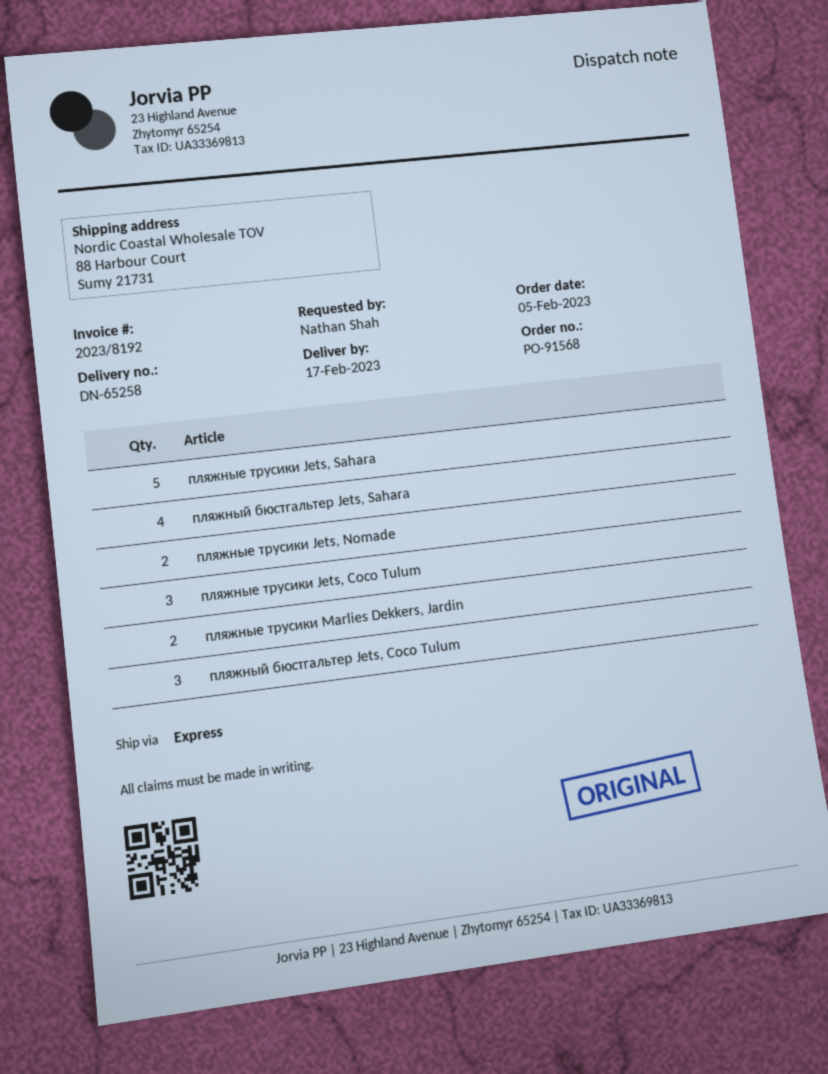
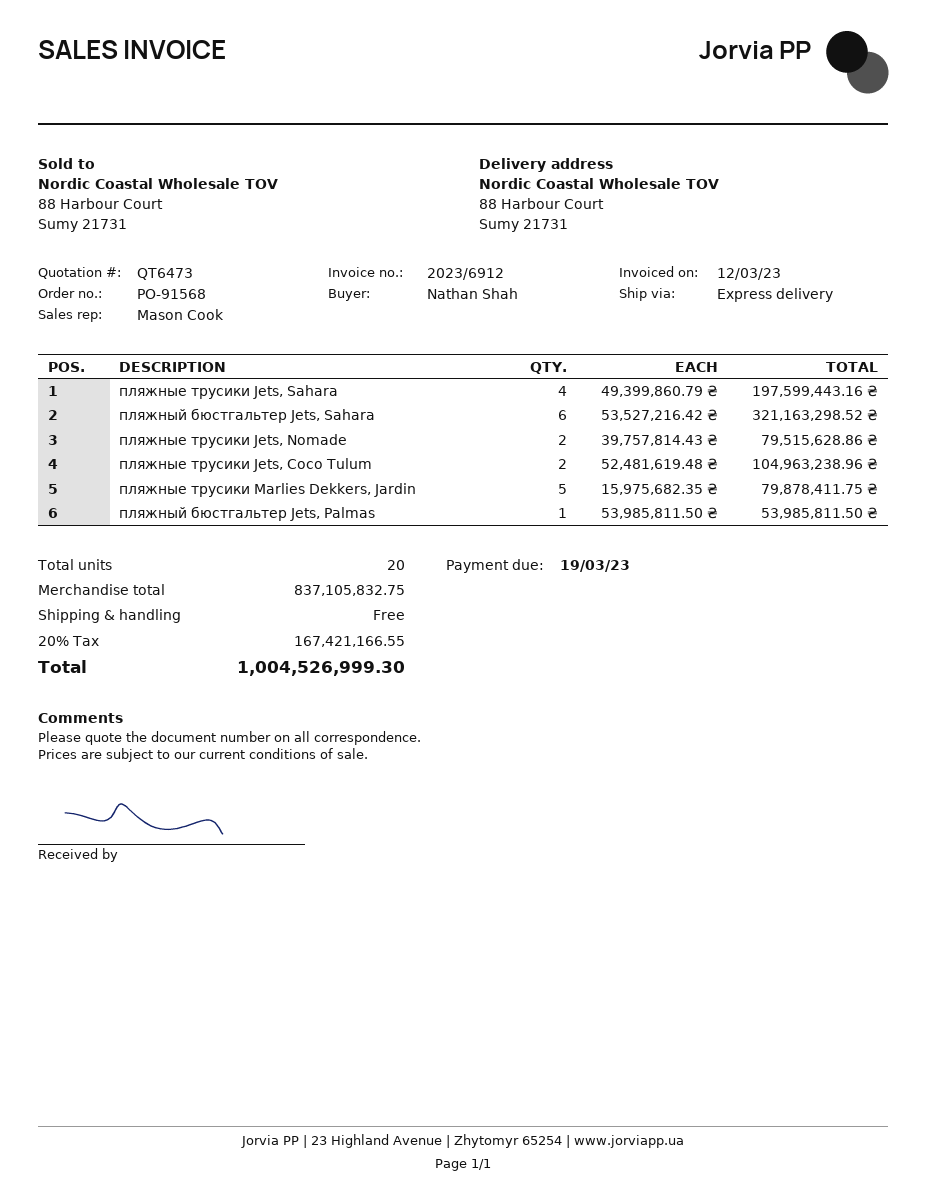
invoice number: 2023/8192 -> 2023/6912
пляжные трусики Jets, Sahara: 5 -> 4
пляжный бюстгальтер Jets, Sahara: 4 -> 6
пляжные трусики Jets, Coco Tulum: 3 -> 2
пляжные трусики Marlies Dekkers, Jardin: 2 -> 5
пляжный бюстгальтер Jets, Coco Tulum: 3 -> none
пляжный бюстгальтер Jets, Palmas: none -> 1

